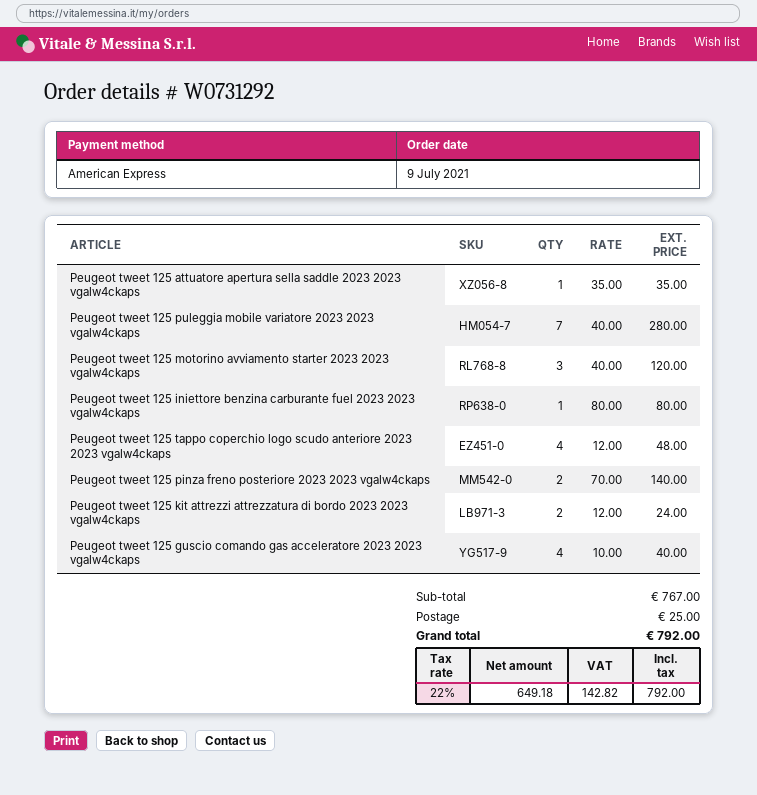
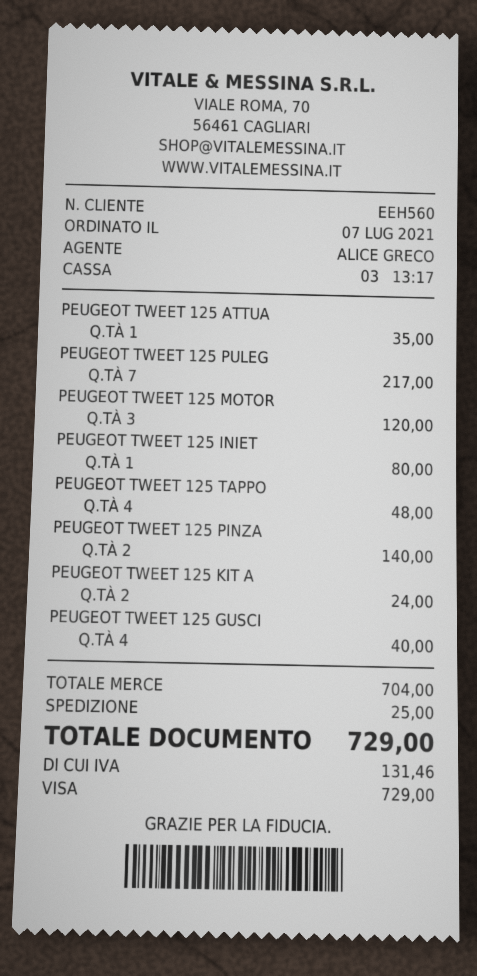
order date: 2021-07-09 -> 2021-07-07
payment method: American Express -> Visa
Peugeot tweet 125 puleggia mobile variatore 2023 2023 vgalw4ckaps: 7 for 280.00 -> 7 for 217.00
subtotal: 767.00 -> 704.00
tax: 142.82 -> 131.46
total: 792.00 -> 729.00

